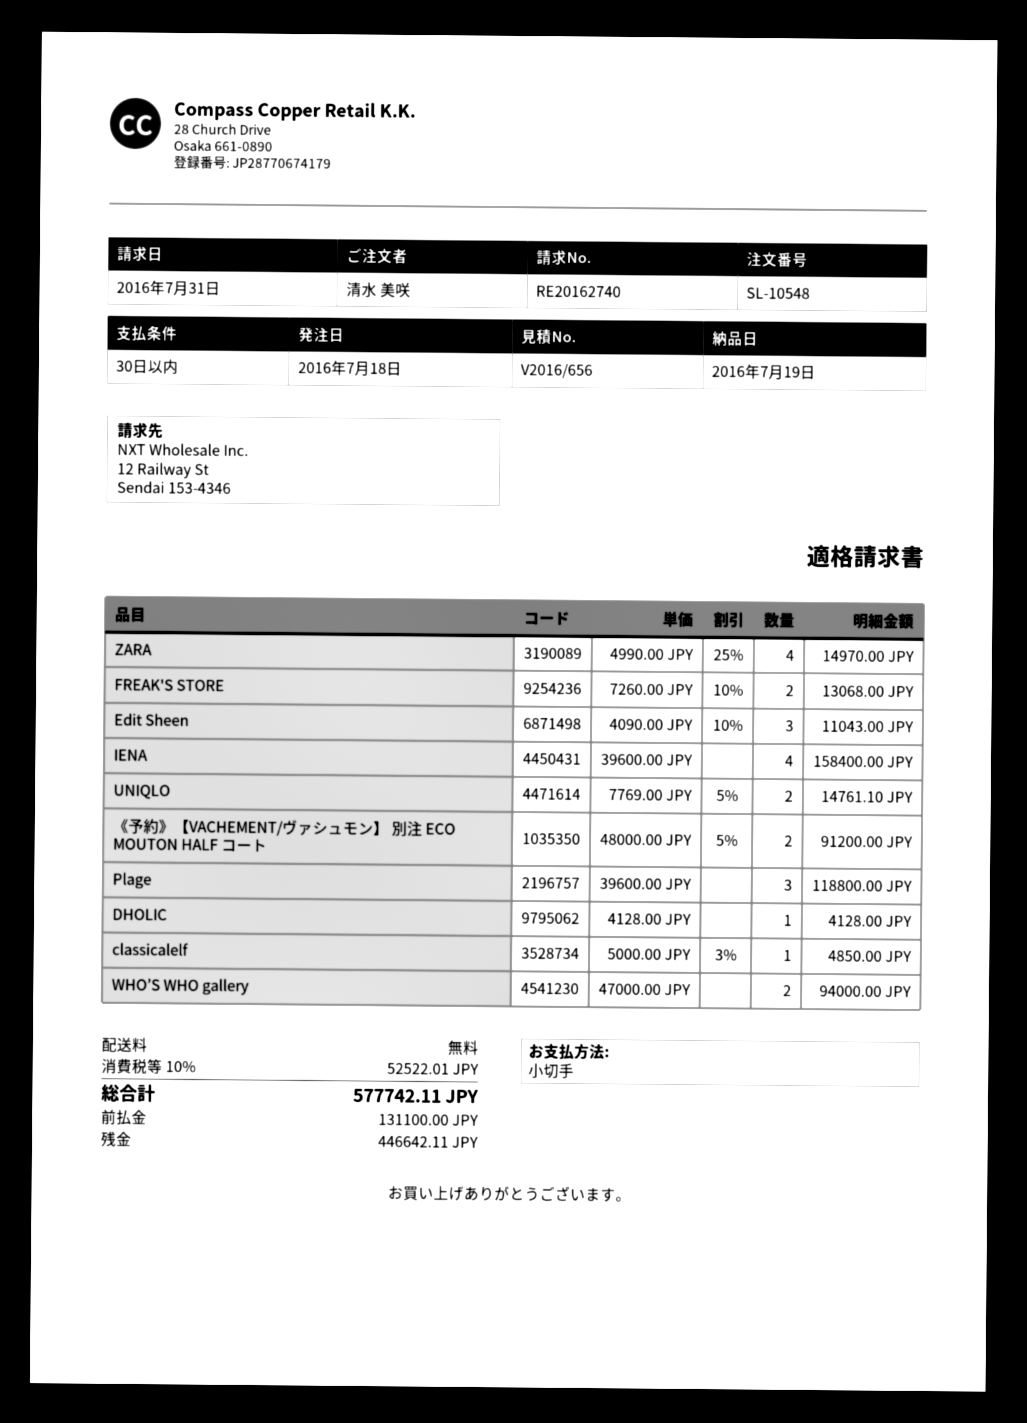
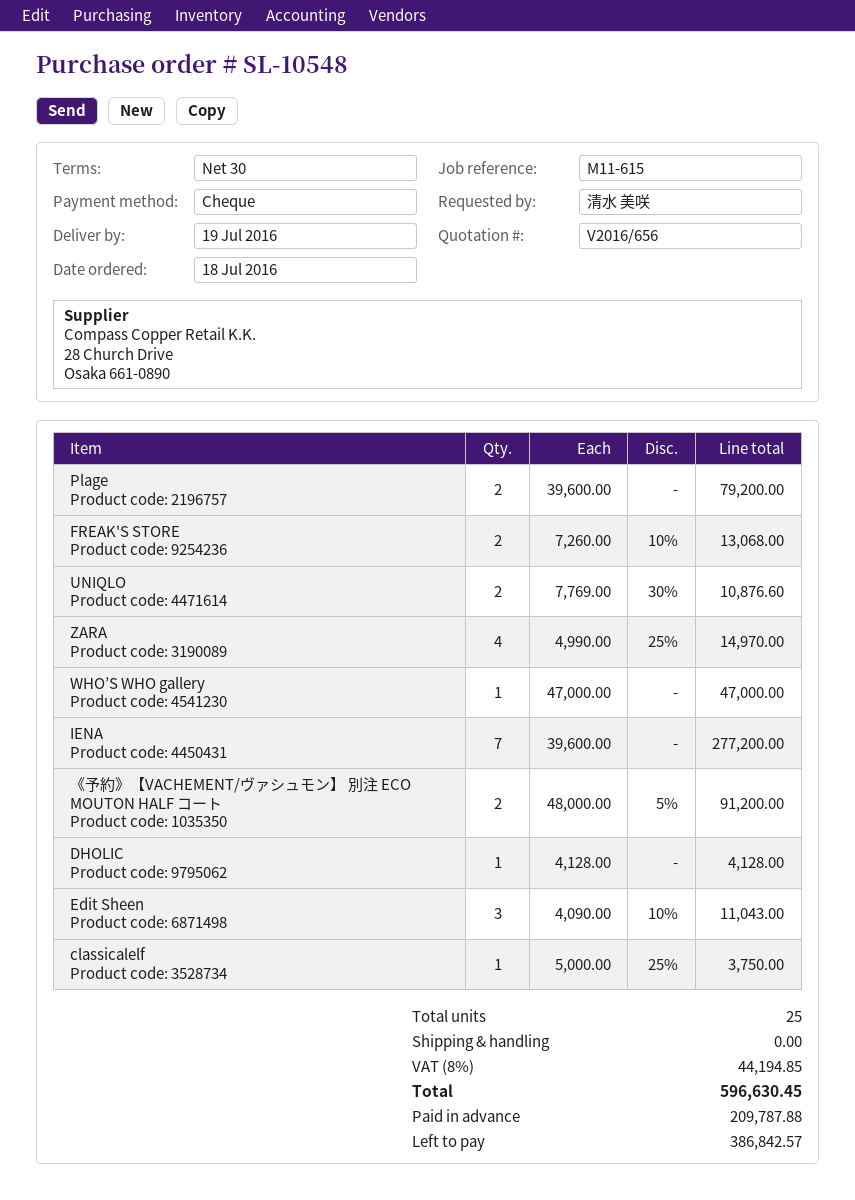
IENA: 4 x 39600.00 = 158400.00 -> 7 x 39600.00 = 277200.00
UNIQLO: 2 x 7769.00 - 5% = 14761.10 -> 2 x 7769.00 - 30% = 10876.60
Plage: 3 x 39600.00 = 118800.00 -> 2 x 39600.00 = 79200.00
classicalelf: 1 x 5000.00 - 3% = 4850.00 -> 1 x 5000.00 - 25% = 3750.00
WHO’S WHO gallery: 2 x 47000.00 = 94000.00 -> 1 x 47000.00 = 47000.00
tax: 10% = 52522.01 -> 8% = 44194.85
total: 577742.11 -> 596630.45
deposit: 131100.00 -> 209787.88
balance: 446642.11 -> 386842.57

